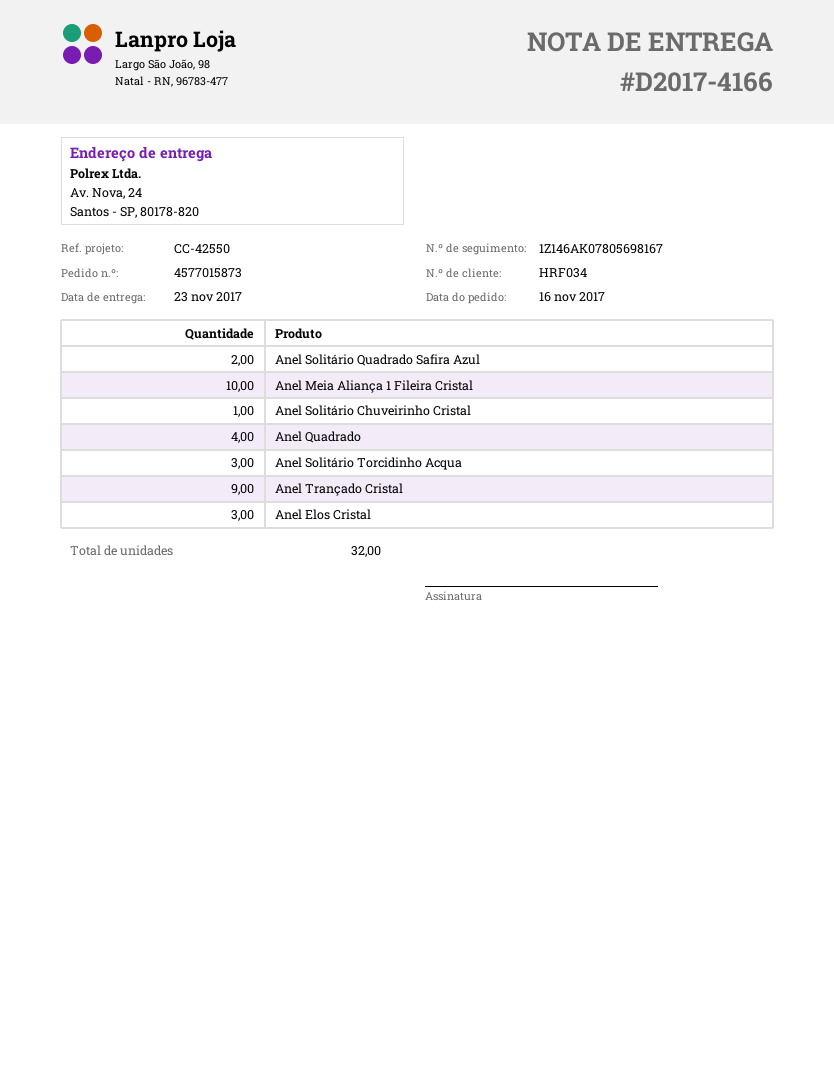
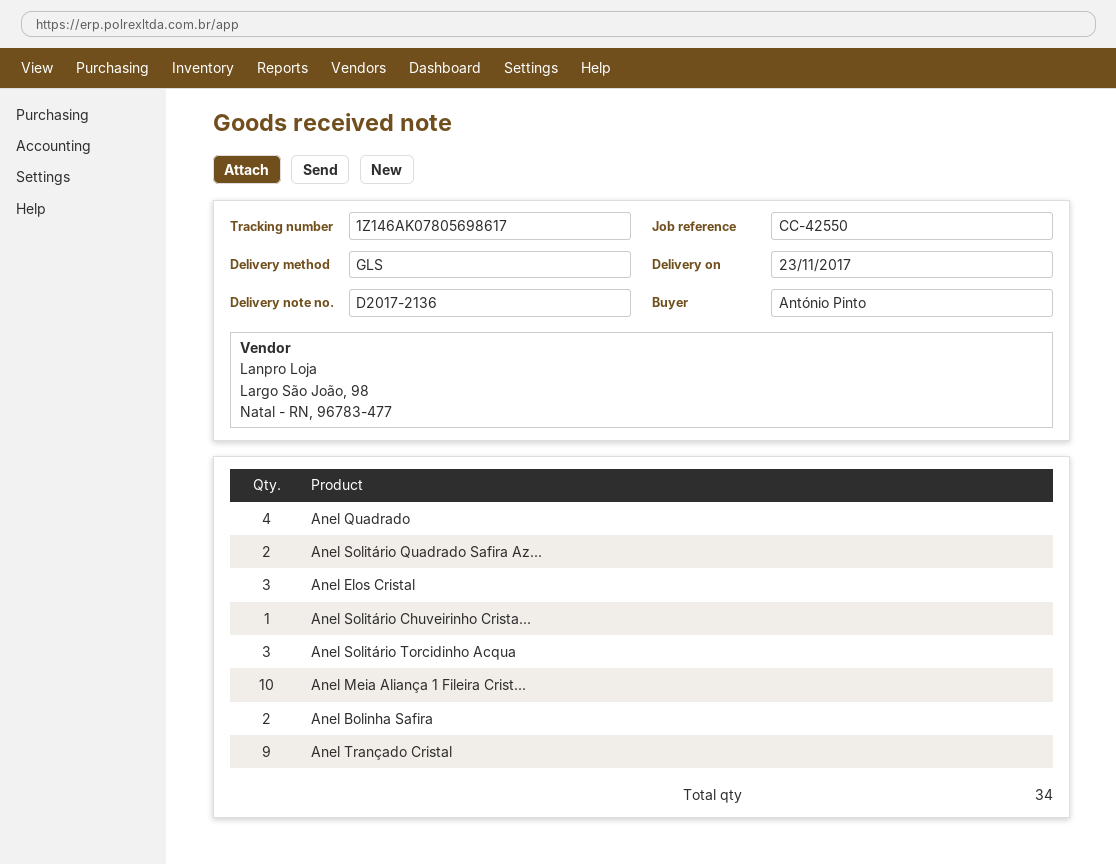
delivery note number: D2017-4166 -> D2017-2136
tracking number: 1Z146AK07805698167 -> 1Z146AK07805698617
Anel Bolinha Safira: none -> 2
total quantity: 32 -> 34

